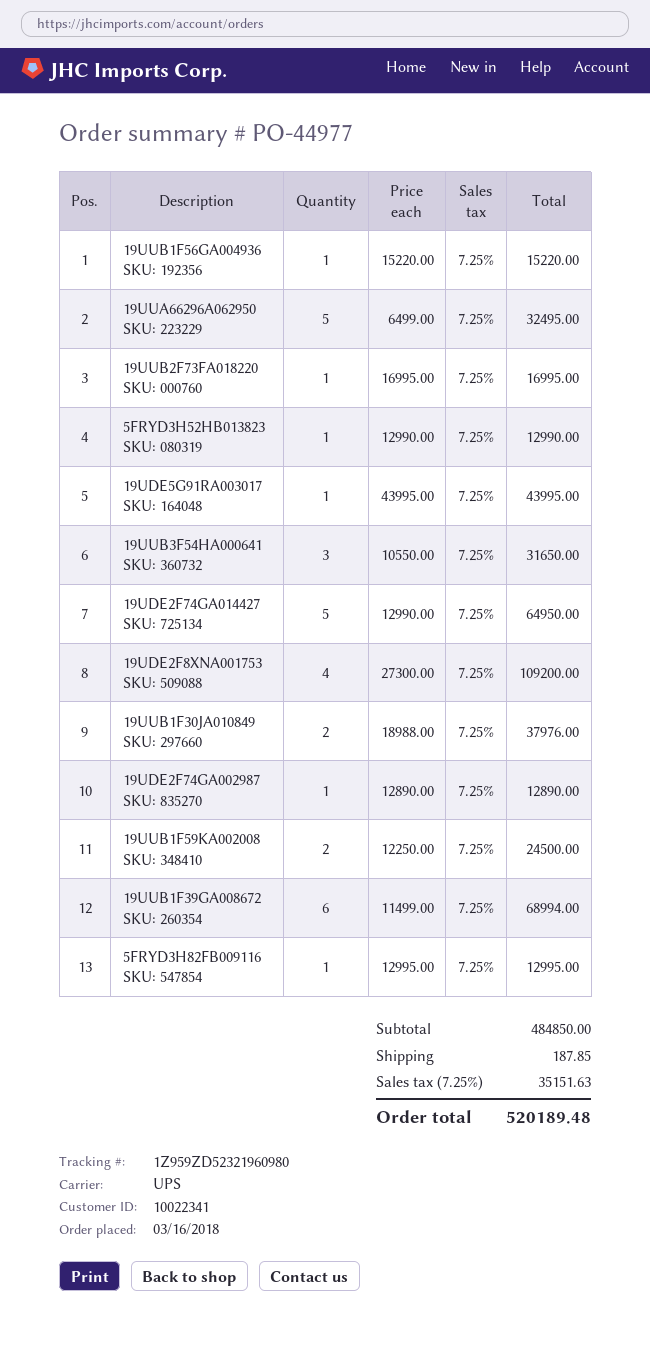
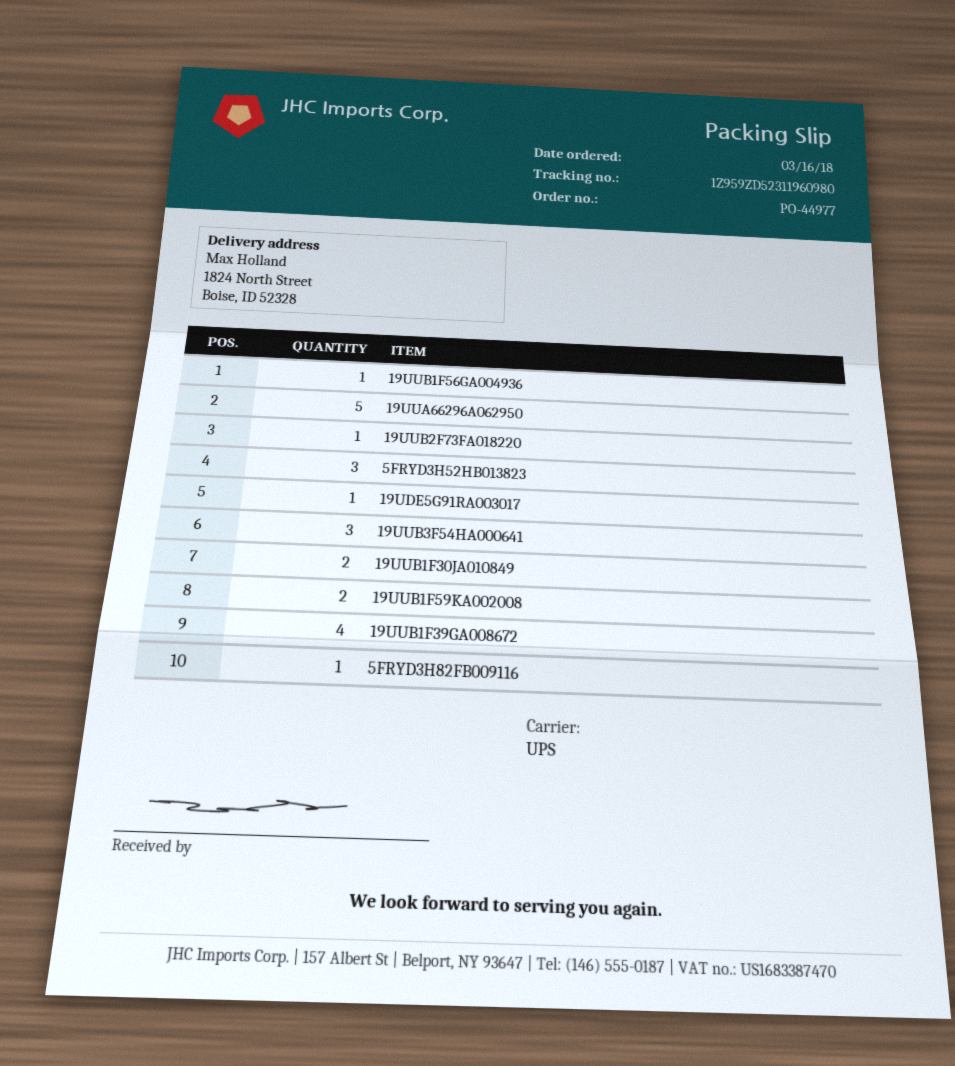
tracking number: 1Z959ZD52321960980 -> 1Z959ZD52311960980
5FRYD3H52HB013823: 1 -> 3
19UDE2F74GA014427: 5 -> none
19UDE2F8XNA001753: 4 -> none
19UDE2F74GA002987: 1 -> none
19UUB1F39GA008672: 6 -> 4

